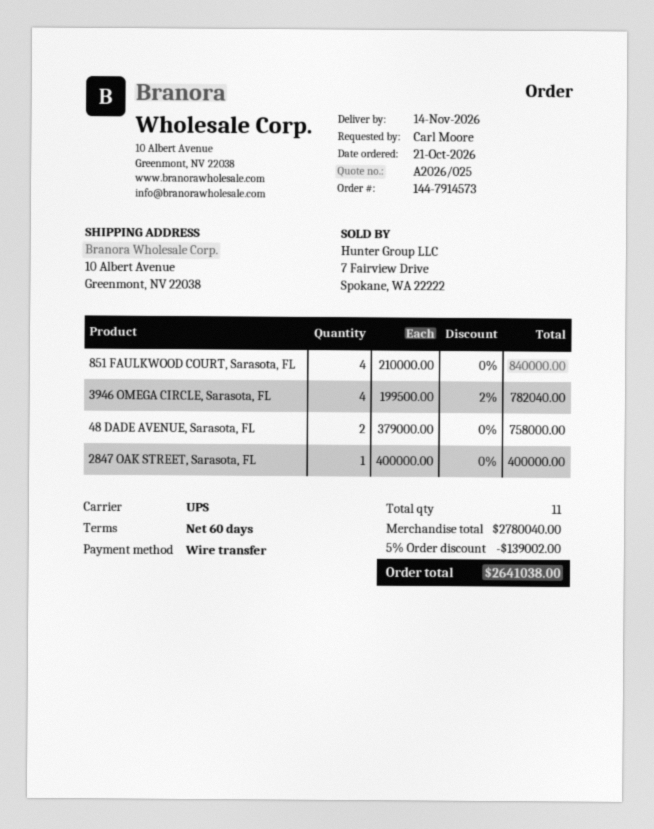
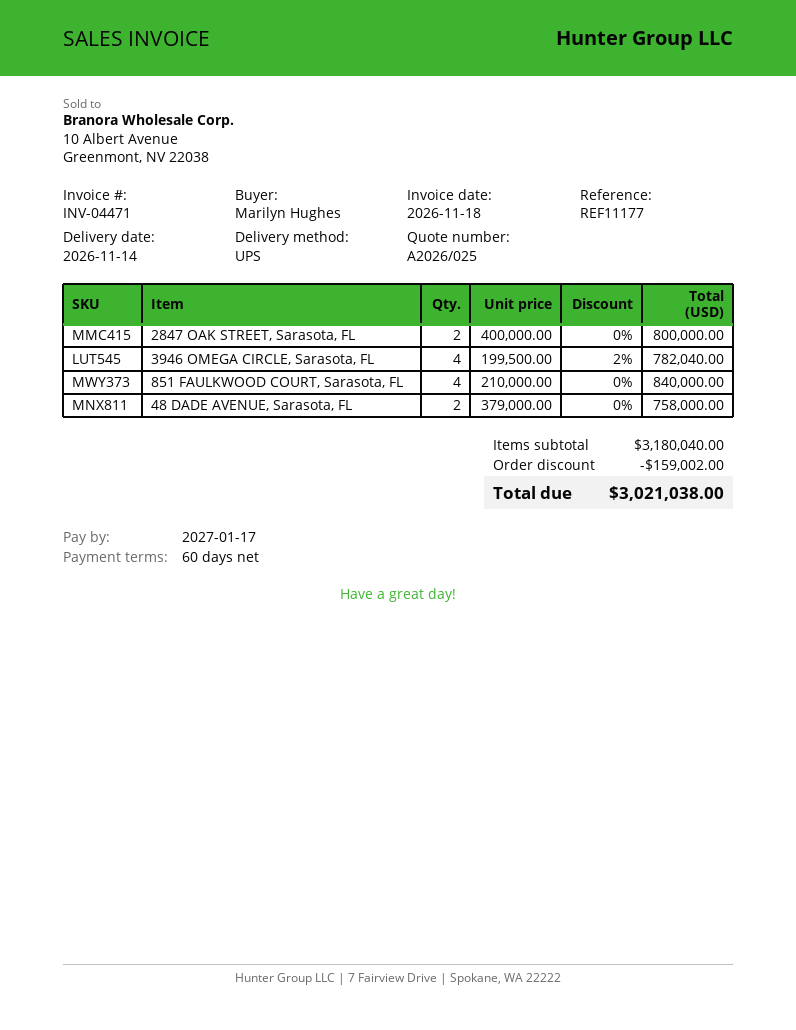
ordered by: Carl Moore -> Marilyn Hughes
2847 OAK STREET, Sarasota, FL: 1 x 400000.00 = 400000.00 -> 2 x 400000.00 = 800000.00
subtotal: 2780040.00 -> 3180040.00
discount: 139002.00 -> 159002.00
total: 2641038.00 -> 3021038.00

